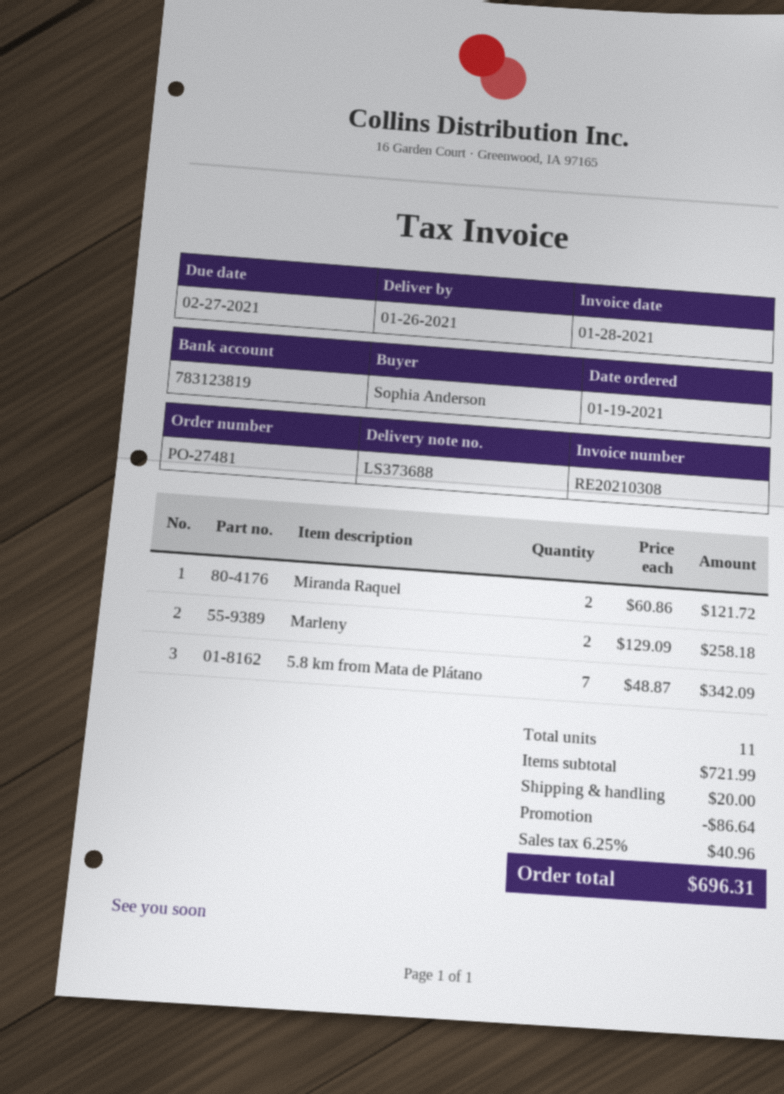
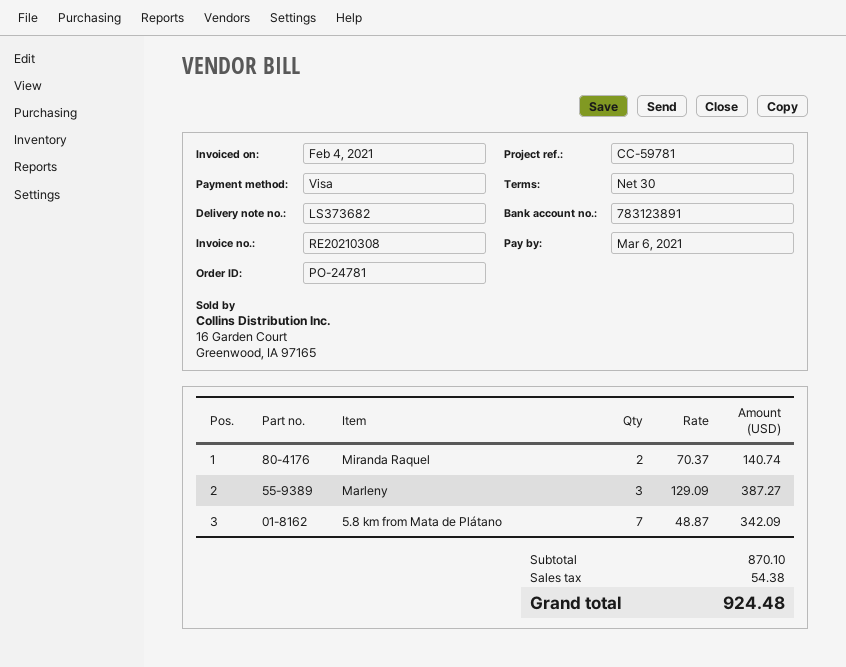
order number: PO-27481 -> PO-24781
delivery note number: LS373688 -> LS373682
invoice date: 2021-01-28 -> 2021-02-04
due date: 2021-02-27 -> 2021-03-06
bank account: 783123819 -> 783123891
Miranda Raquel: 2 x 60.86 = 121.72 -> 2 x 70.37 = 140.74
Marleny: 2 x 129.09 = 258.18 -> 3 x 129.09 = 387.27
subtotal: 721.99 -> 870.10
discount: 86.64 -> none
shipping: 20.00 -> none
tax: 40.96 -> 54.38
total: 696.31 -> 924.48

